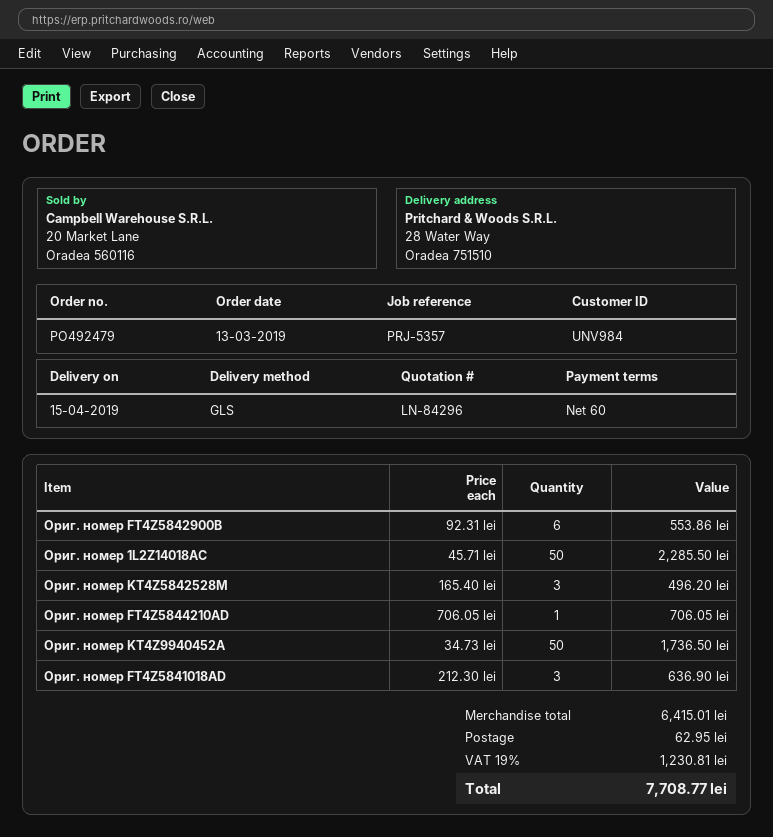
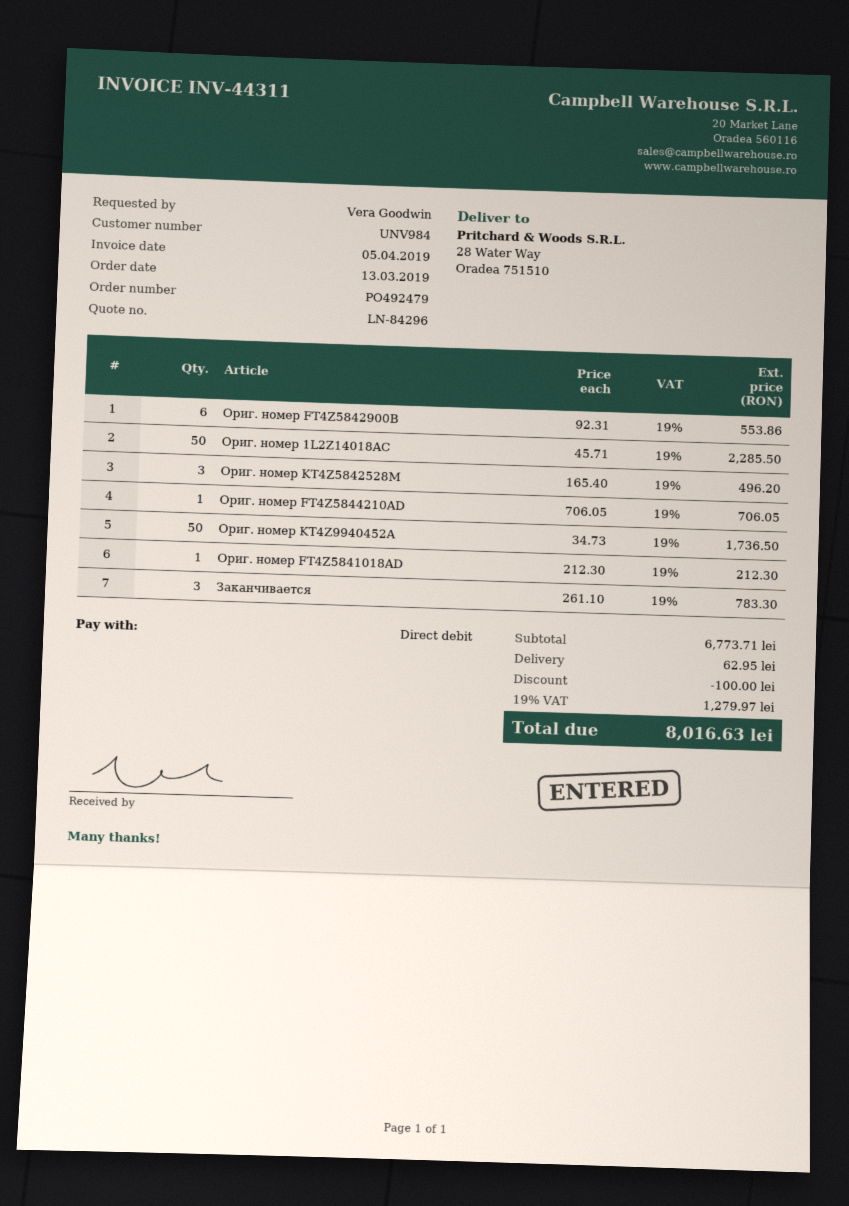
Ориг. номер FT4Z5841018AD: 3 x 212.30 = 636.90 -> 1 x 212.30 = 212.30
Заканчивается: none -> 3 x 261.10 = 783.30
subtotal: 6415.01 -> 6773.71
discount: none -> 100.00
tax: 19% = 1230.81 -> 19% = 1279.97
total: 7708.77 -> 8016.63

